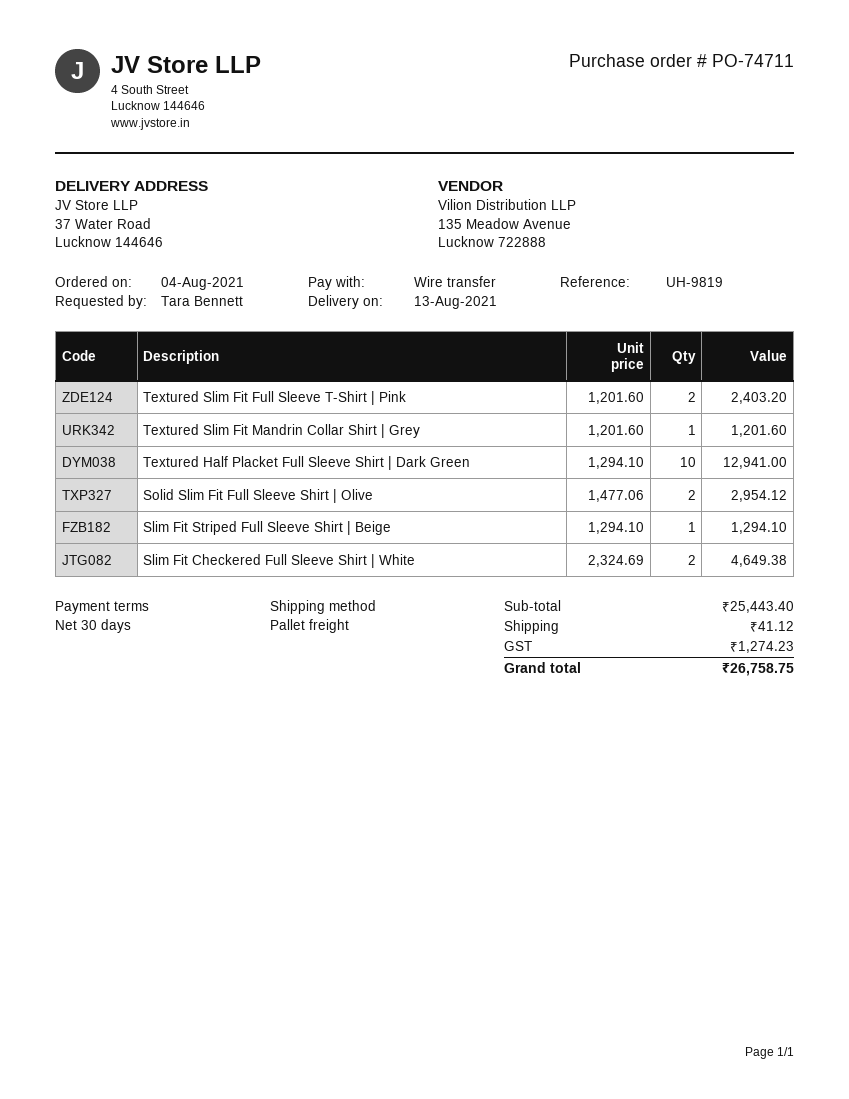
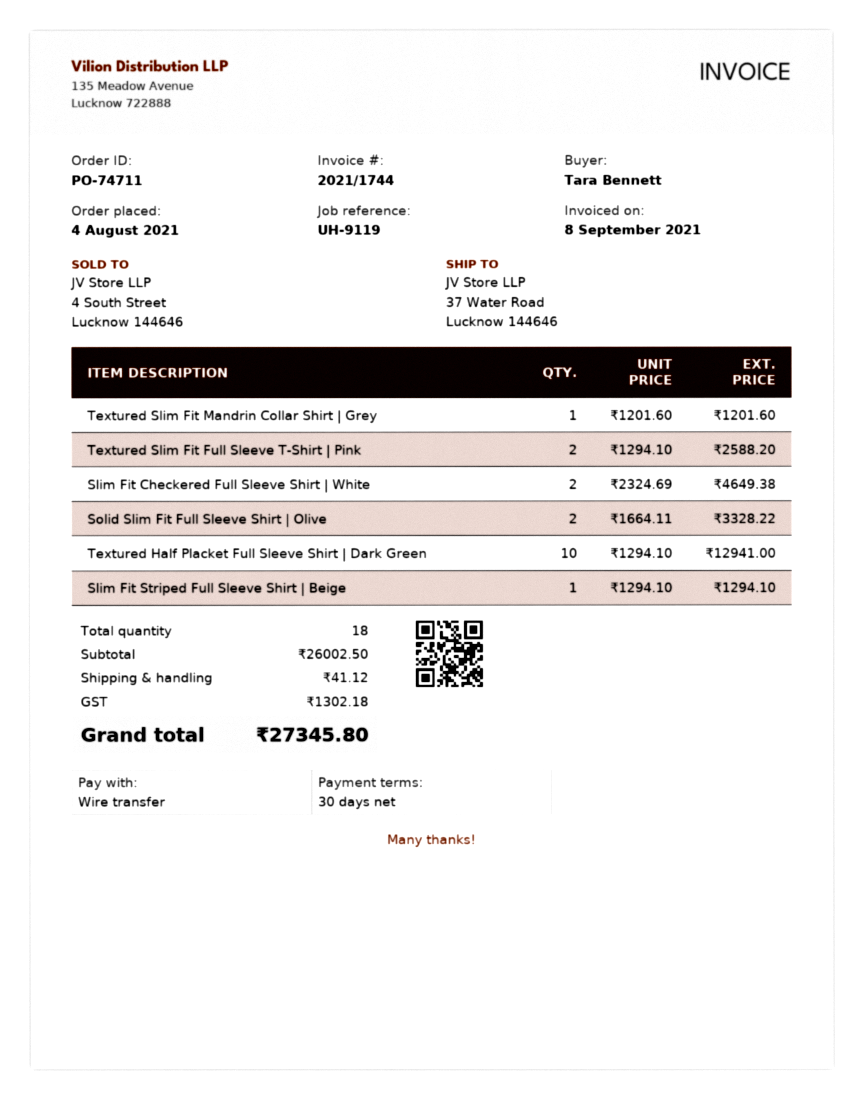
reference: UH-9819 -> UH-9119
Textured Slim Fit Full Sleeve T-Shirt | Pink: 2 x 1201.60 = 2403.20 -> 2 x 1294.10 = 2588.20
Solid Slim Fit Full Sleeve Shirt | Olive: 2 x 1477.06 = 2954.12 -> 2 x 1664.11 = 3328.22
subtotal: 25443.40 -> 26002.50
tax: 1274.23 -> 1302.18
total: 26758.75 -> 27345.80

